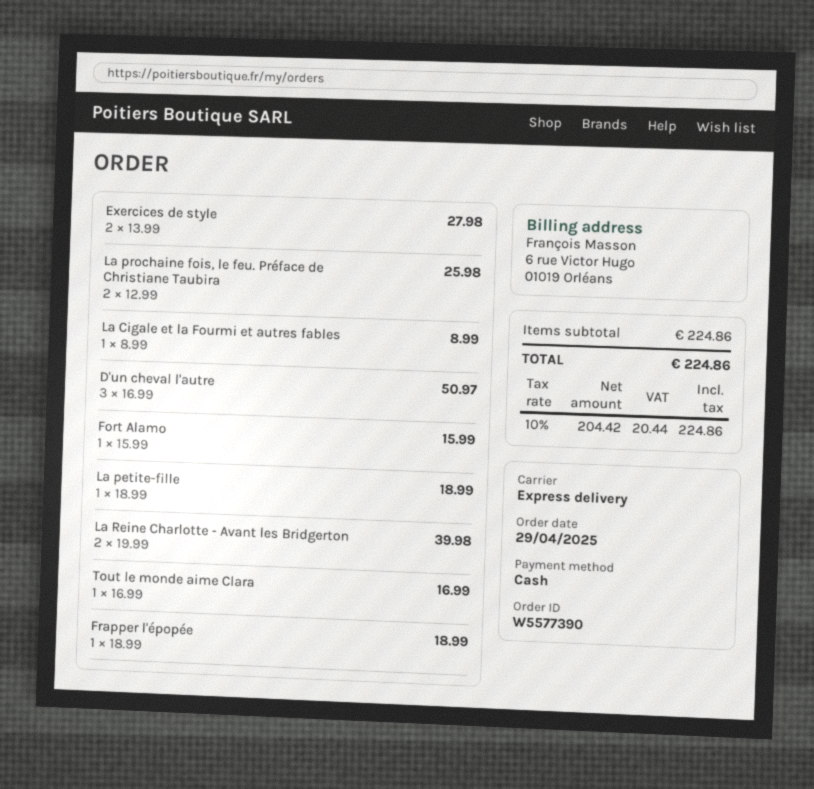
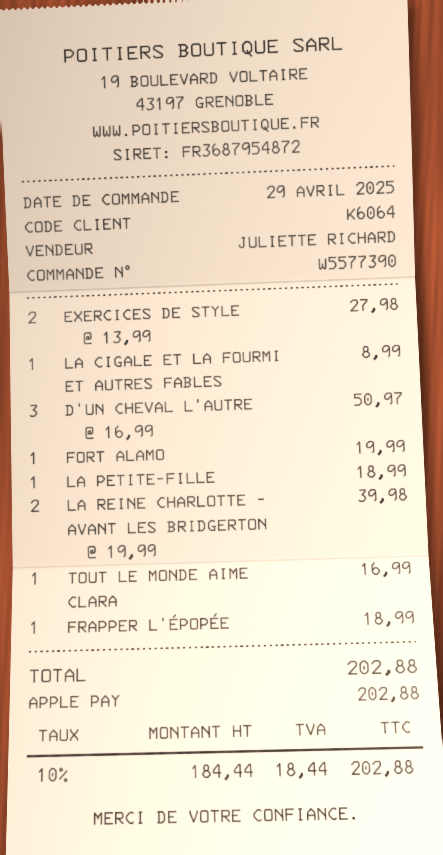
payment method: cash -> Apple Pay
La prochaine fois, le feu. Préface de Christiane Taubira: 2 x 12.99 = 25.98 -> none
Fort Alamo: 1 x 15.99 = 15.99 -> 1 x 19.99 = 19.99
net: 204.42 -> 184.44
tax: 10% = 20.44 -> 10% = 18.44
total: 224.86 -> 202.88

